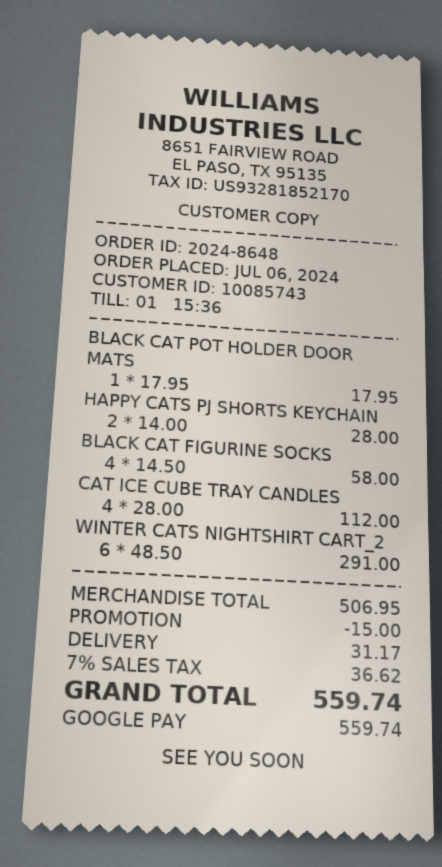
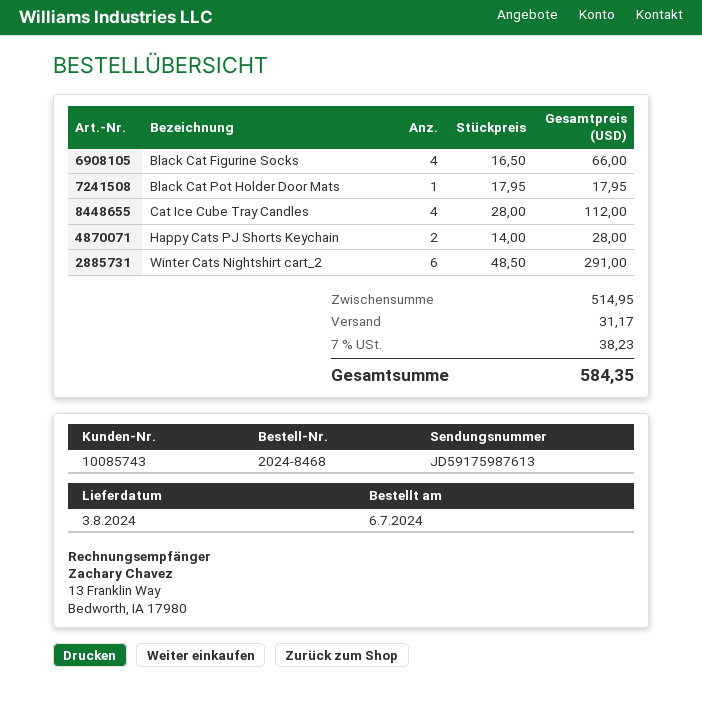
order number: 2024-8648 -> 2024-8468
BLACK CAT FIGURINE SOCKS: 4 x 14.50 = 58.00 -> 4 x 16.50 = 66.00
subtotal: 506.95 -> 514.95
discount: 15.00 -> none
tax: 7% = 36.62 -> 7% = 38.23
total: 559.74 -> 584.35

